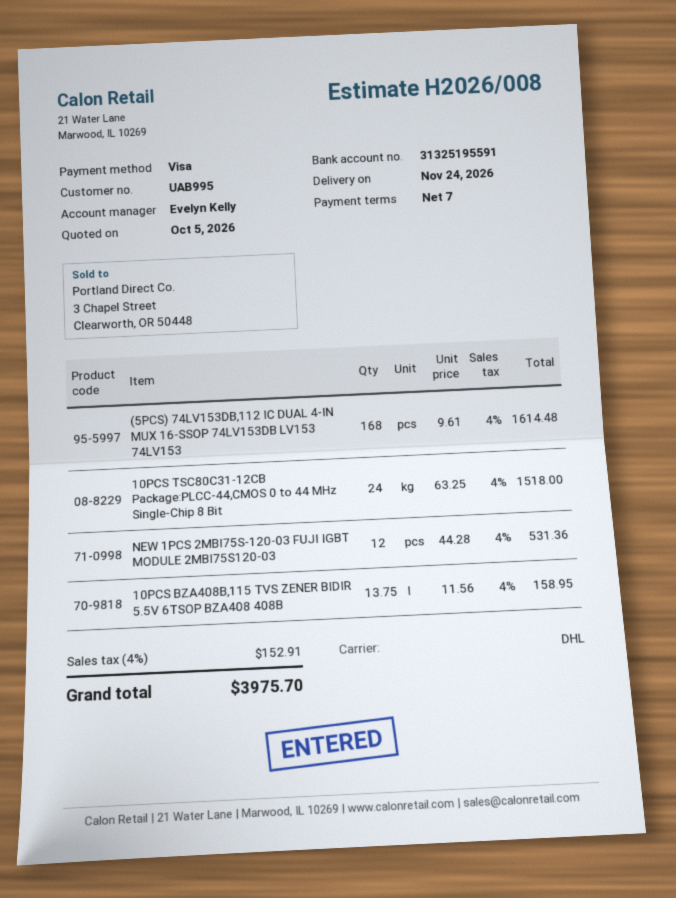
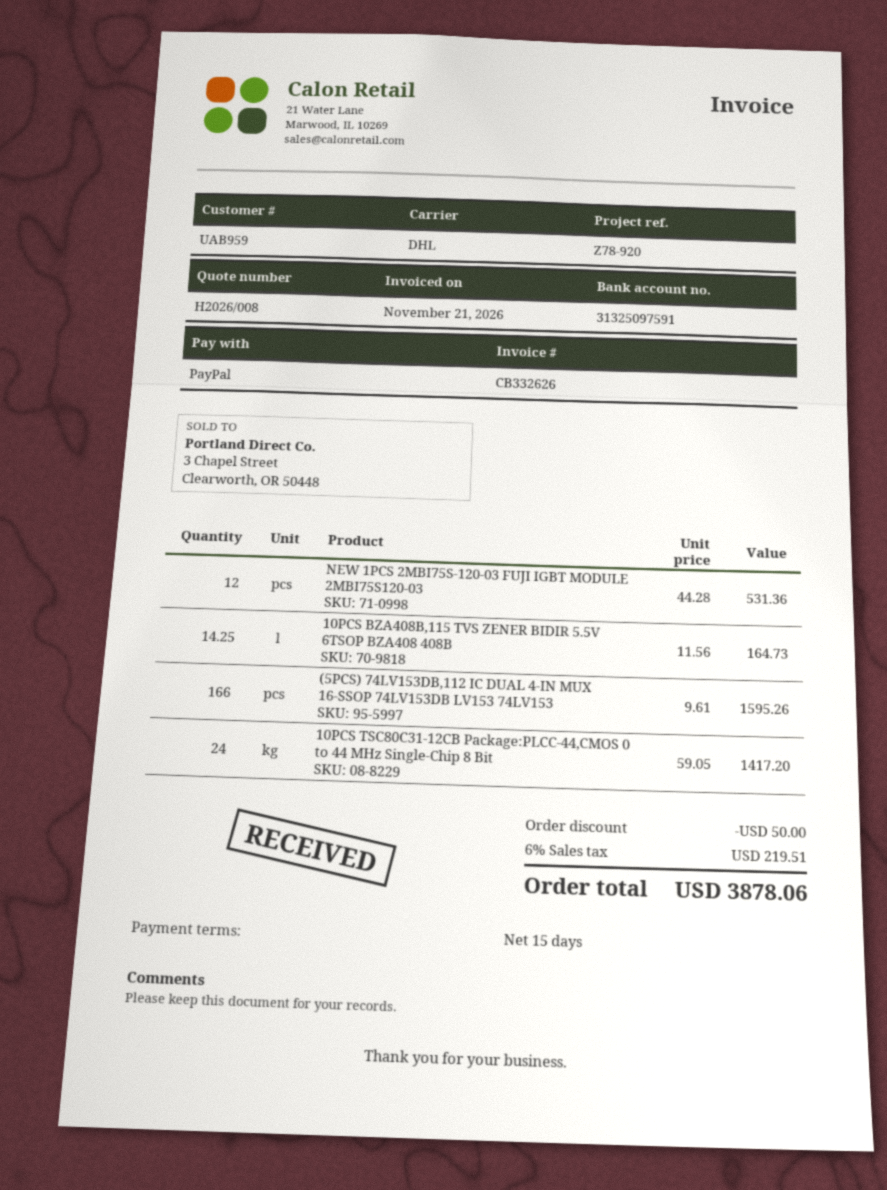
payment terms: 7 days -> 15 days
customer number: UAB995 -> UAB959
payment method: Visa -> PayPal
bank account: 31325195591 -> 31325097591
(5PCS) 74LV153DB,112 IC DUAL 4-IN MUX 16-SSOP 74LV153DB LV153 74LV153: 168 x 9.61 = 1614.48 -> 166 x 9.61 = 1595.26
10PCS TSC80C31-12CB Package:PLCC-44,CMOS 0 to 44 MHz Single-Chip 8 Bit: 24 x 63.25 = 1518.00 -> 24 x 59.05 = 1417.20
10PCS BZA408B,115 TVS ZENER BIDIR 5.5V 6TSOP BZA408 408B: 13.75 x 11.56 = 158.95 -> 14.25 x 11.56 = 164.73
discount: none -> 50.00
tax: 4% = 152.91 -> 6% = 219.51
total: 3975.70 -> 3878.06

